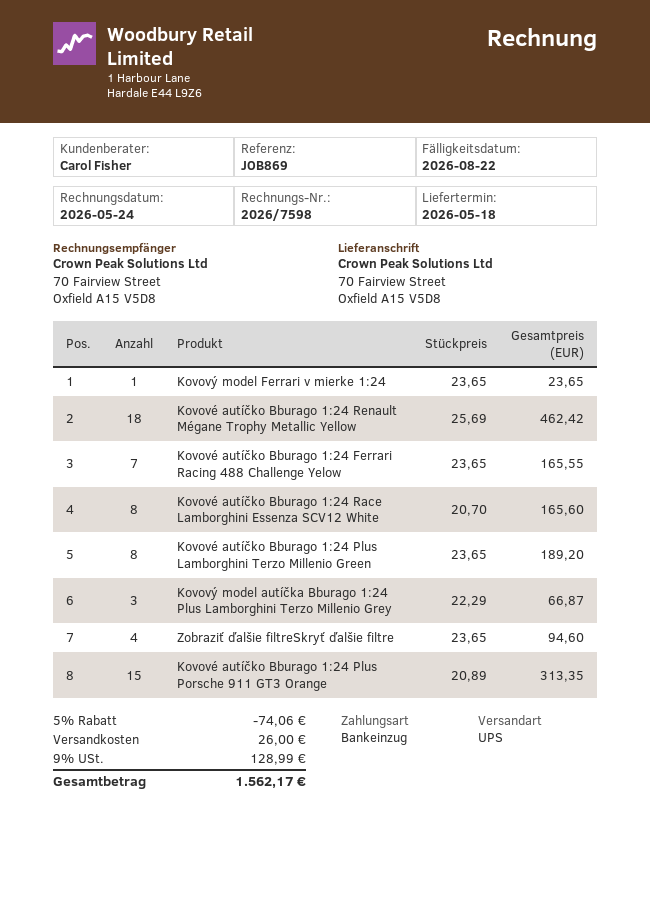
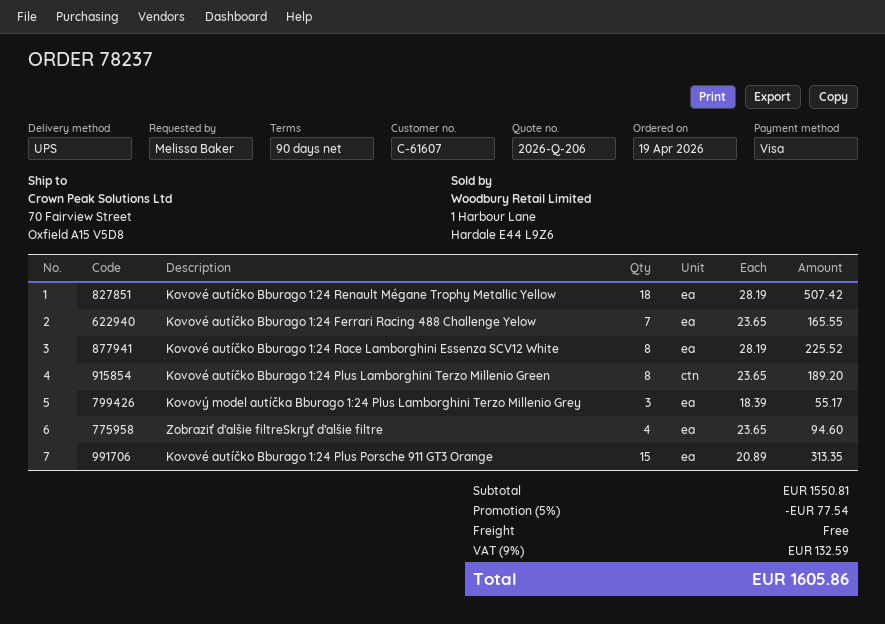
payment method: direct debit -> Visa
Kovový model Ferrari v mierke 1:24: 1 x 23.65 = 23.65 -> none
Kovové autíčko Bburago 1:24 Renault Mégane Trophy Metallic Yellow: 18 x 25.69 = 462.42 -> 18 x 28.19 = 507.42
Kovové autíčko Bburago 1:24 Race Lamborghini Essenza SCV12 White: 8 x 20.70 = 165.60 -> 8 x 28.19 = 225.52
Kovový model autíčka Bburago 1:24 Plus Lamborghini Terzo Millenio Grey: 3 x 22.29 = 66.87 -> 3 x 18.39 = 55.17
discount: 5% = 74.06 -> 5% = 77.54
shipping: 26.00 -> 0.00
tax: 9% = 128.99 -> 9% = 132.59
total: 1562.17 -> 1605.86

